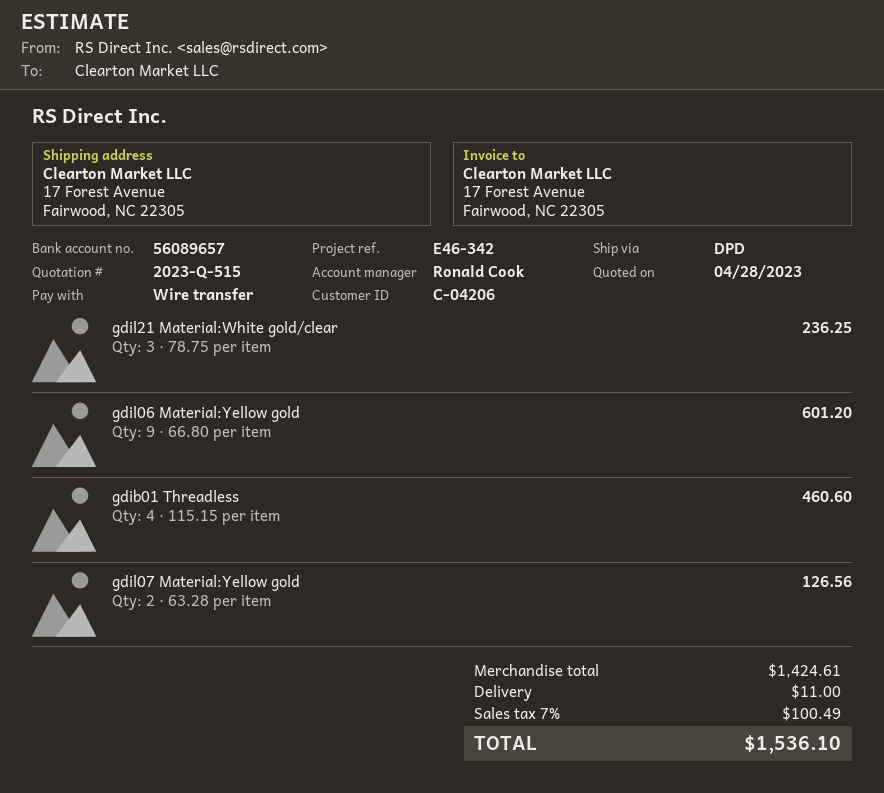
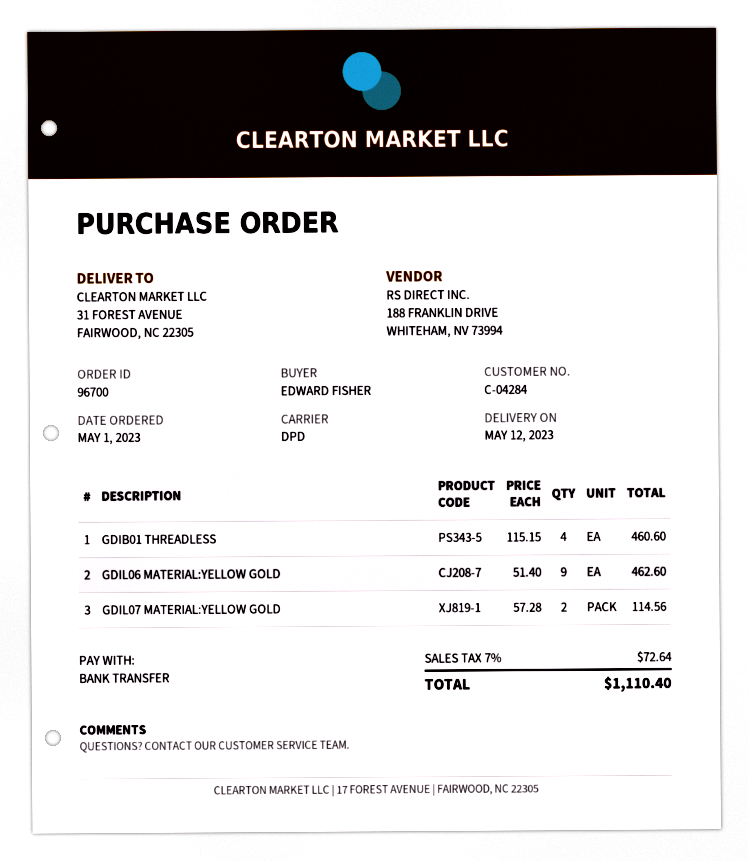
customer number: C-04206 -> C-04284
ship to: 17 Forest Avenue, Fairwood, NC 22305 -> 31 FOREST AVENUE, FAIRWOOD, NC 22305
gdil21 Material:White gold/clear: 3 x 78.75 = 236.25 -> none
gdil06 Material:Yellow gold: 9 x 66.80 = 601.20 -> 9 x 51.40 = 462.60
gdil07 Material:Yellow gold: 2 x 63.28 = 126.56 -> 2 x 57.28 = 114.56
shipping: 11.00 -> none
tax: 7% = 100.49 -> 7% = 72.64
total: 1536.10 -> 1110.40

